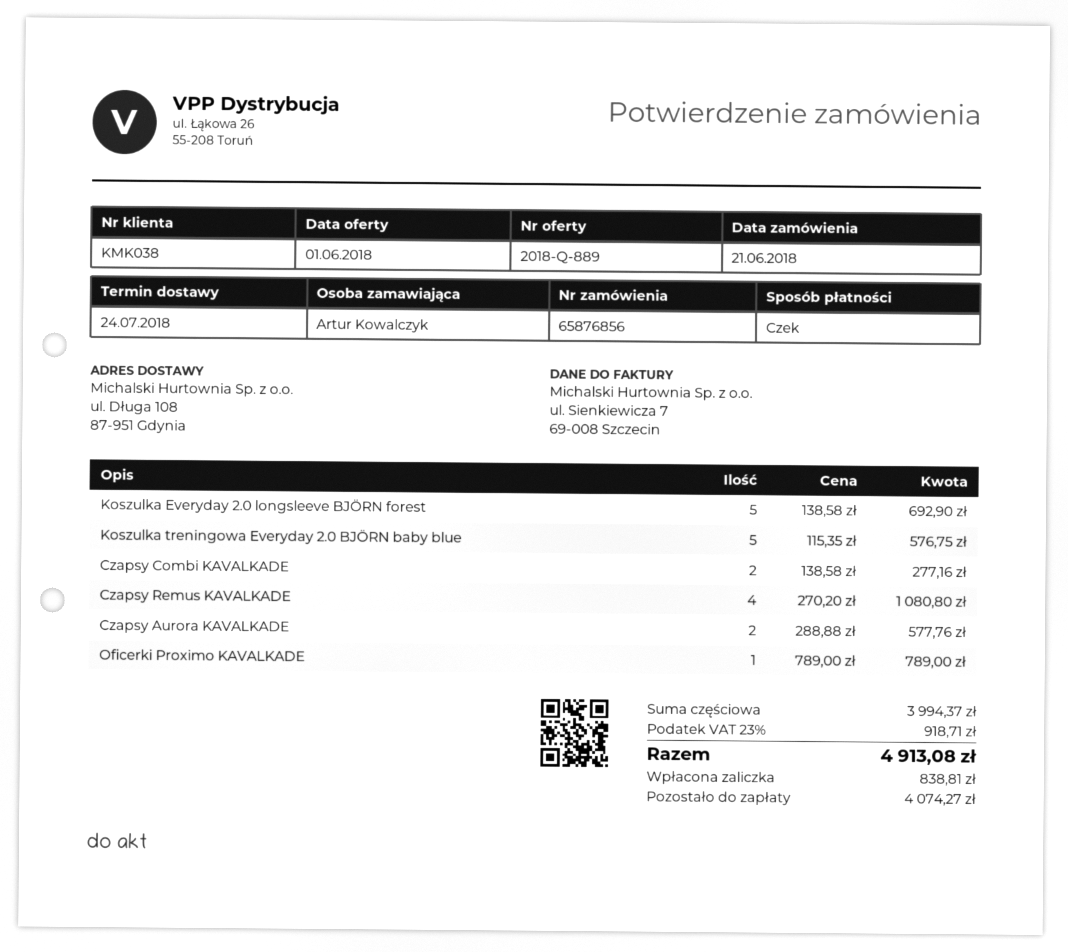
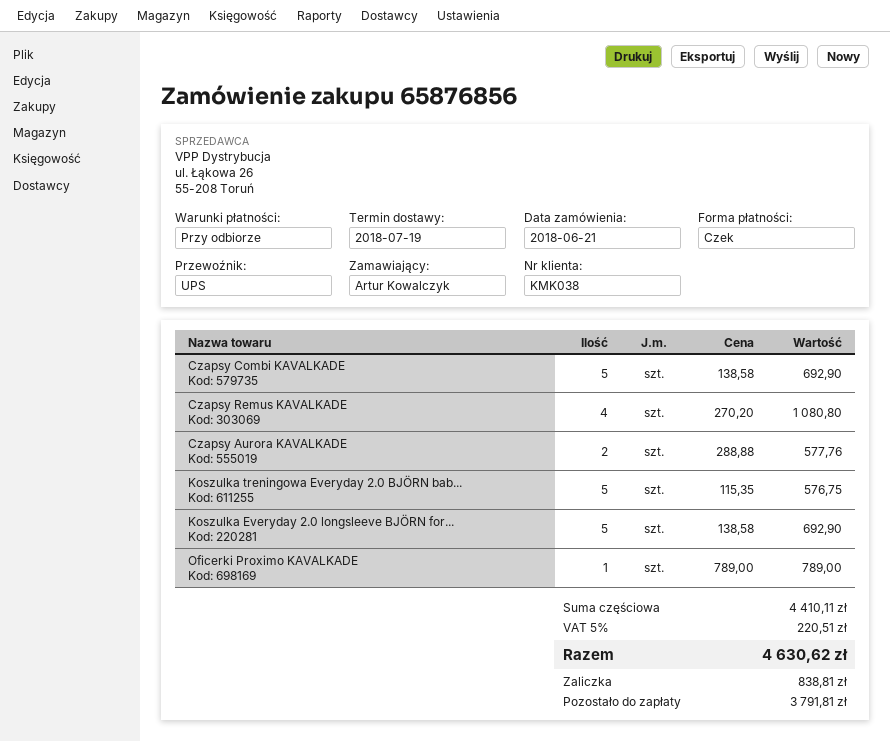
delivery date: 2018-07-24 -> 2018-07-19
Czapsy Combi KAVALKADE: 2 x 138.58 = 277.16 -> 5 x 138.58 = 692.90
subtotal: 3994.37 -> 4410.11
tax: 23% = 918.71 -> 5% = 220.51
total: 4913.08 -> 4630.62
balance: 4074.27 -> 3791.81

